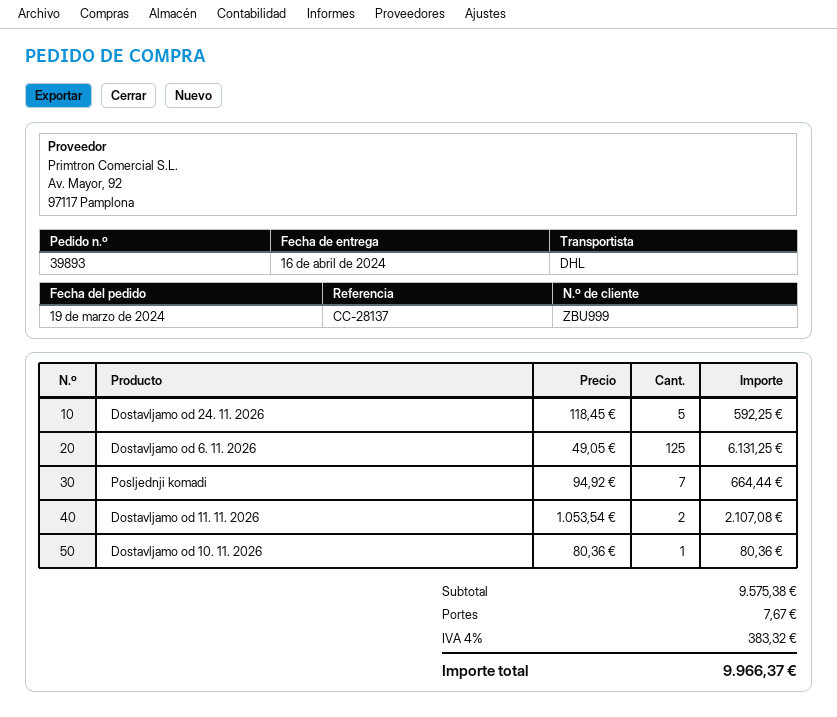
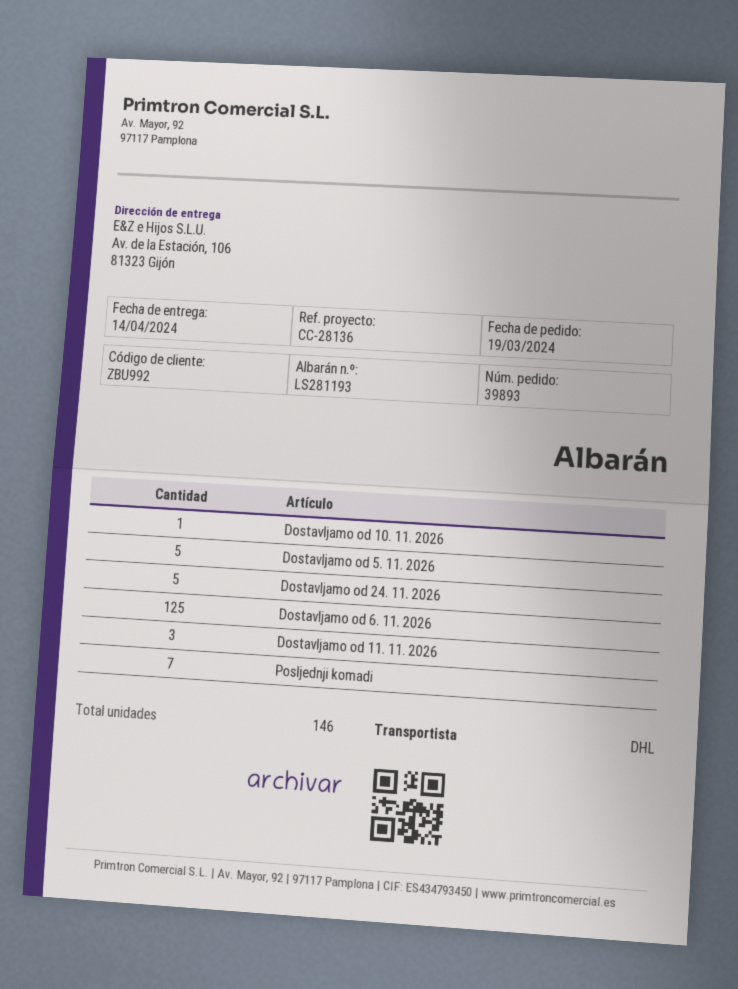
delivery date: 2024-04-16 -> 2024-04-14
customer number: ZBU999 -> ZBU992
reference: CC-28137 -> CC-28136
Dostavljamo od 11. 11. 2026: 2 -> 3
Dostavljamo od 5. 11. 2026: none -> 5

